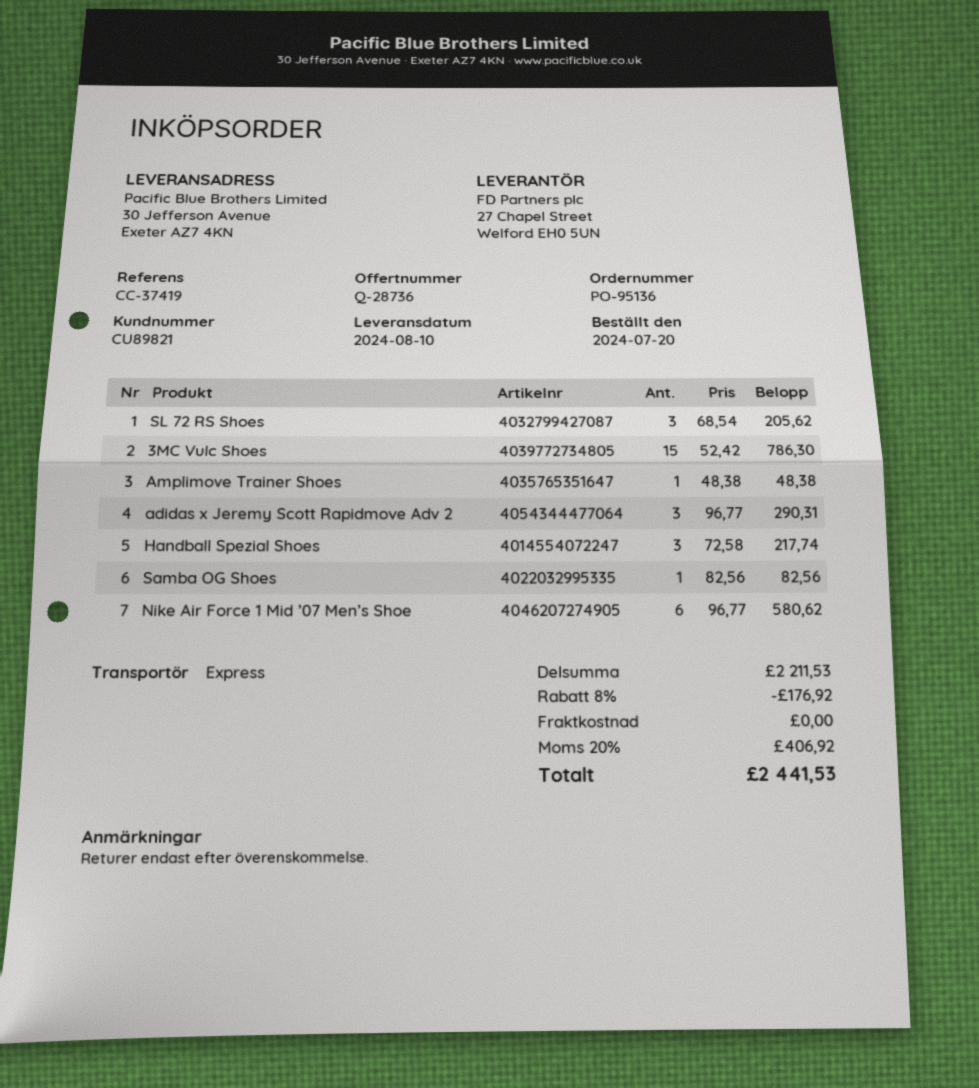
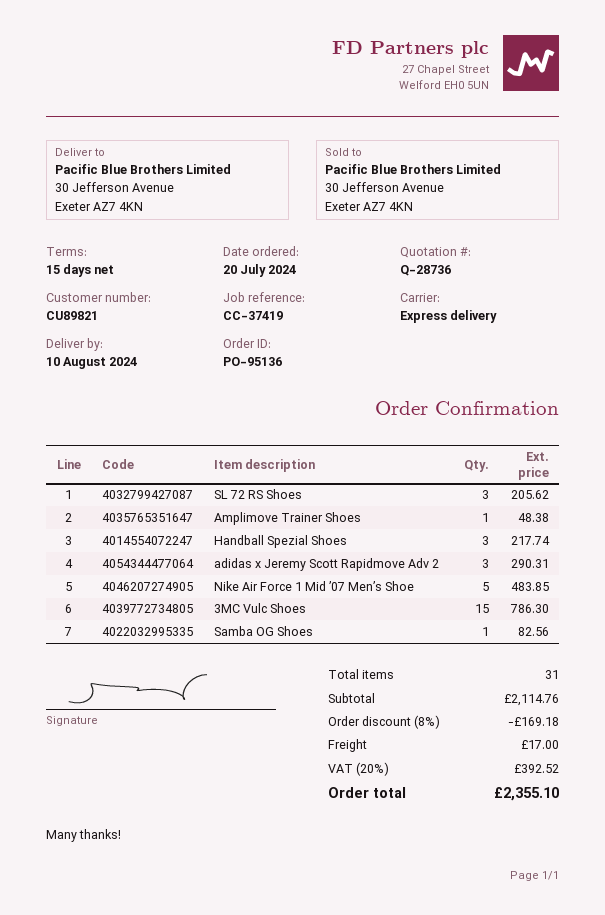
Nike Air Force 1 Mid ’07 Men’s Shoe: 6 for 580.62 -> 5 for 483.85
subtotal: 2211.53 -> 2114.76
discount: 8% = 176.92 -> 8% = 169.18
shipping: 0.00 -> 17.00
tax: 20% = 406.92 -> 20% = 392.52
total: 2441.53 -> 2355.10

